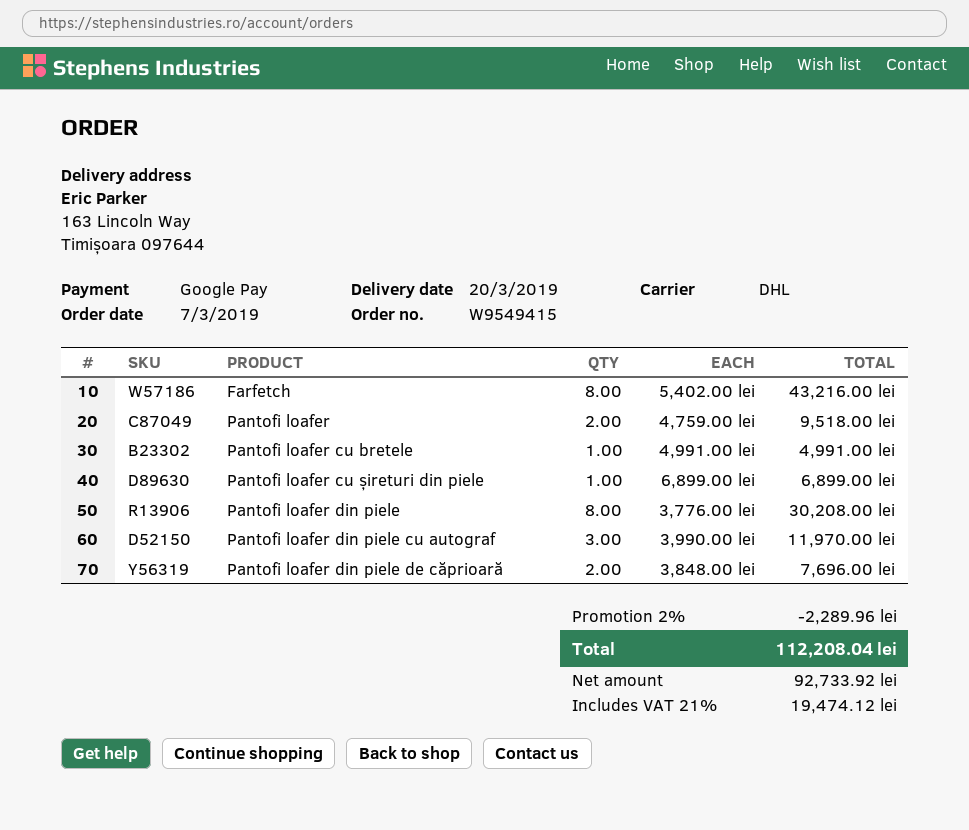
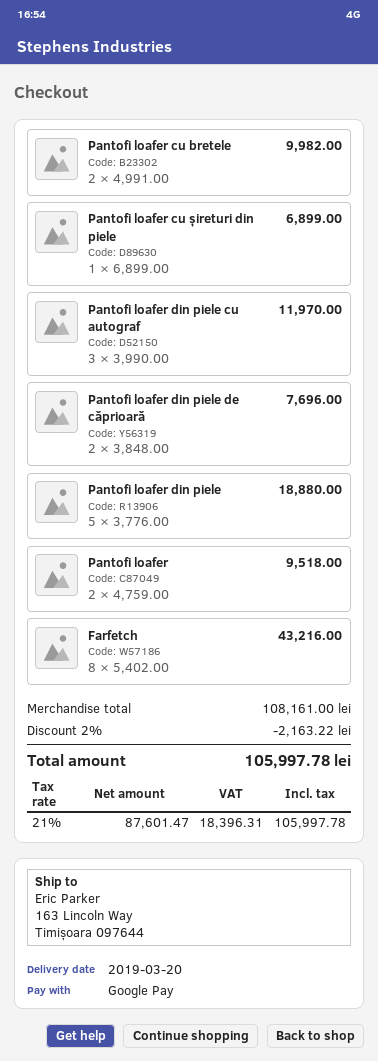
Pantofi loafer cu bretele: 1 x 4991.00 = 4991.00 -> 2 x 4991.00 = 9982.00
Pantofi loafer din piele: 8 x 3776.00 = 30208.00 -> 5 x 3776.00 = 18880.00
discount: 2% = 2289.96 -> 2% = 2163.22
net: 92733.92 -> 87601.47
tax: 21% = 19474.12 -> 21% = 18396.31
total: 112208.04 -> 105997.78

